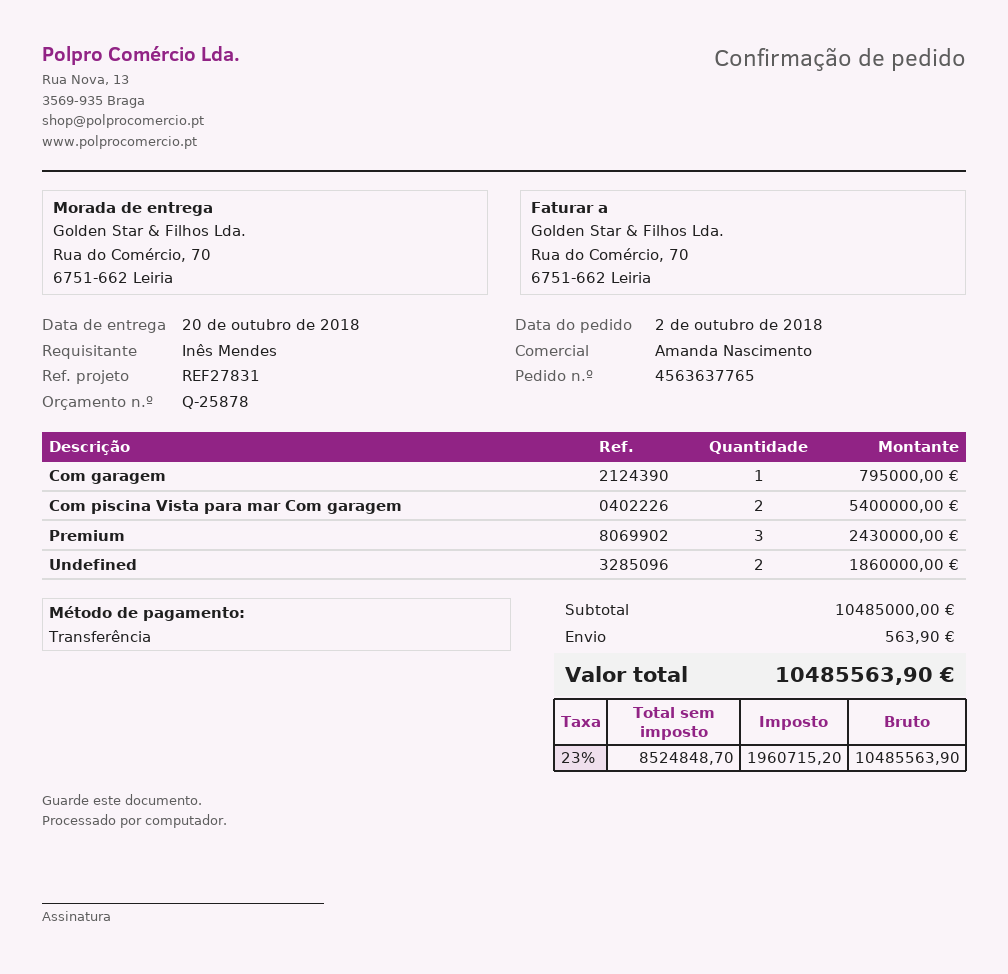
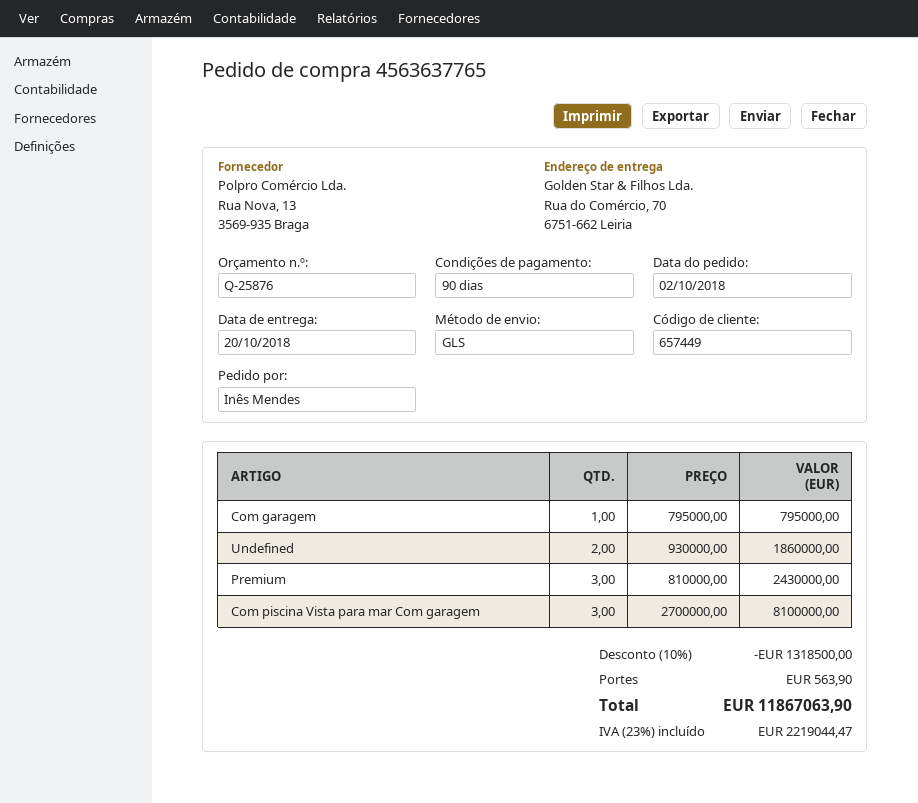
quote number: Q-25878 -> Q-25876
Com piscina Vista para mar Com garagem: 2 for 5400000.00 -> 3 for 8100000.00
discount: none -> 10% = 1318500.00
tax: 23% = 1960715.20 -> 23% = 2219044.47
total: 10485563.90 -> 11867063.90

